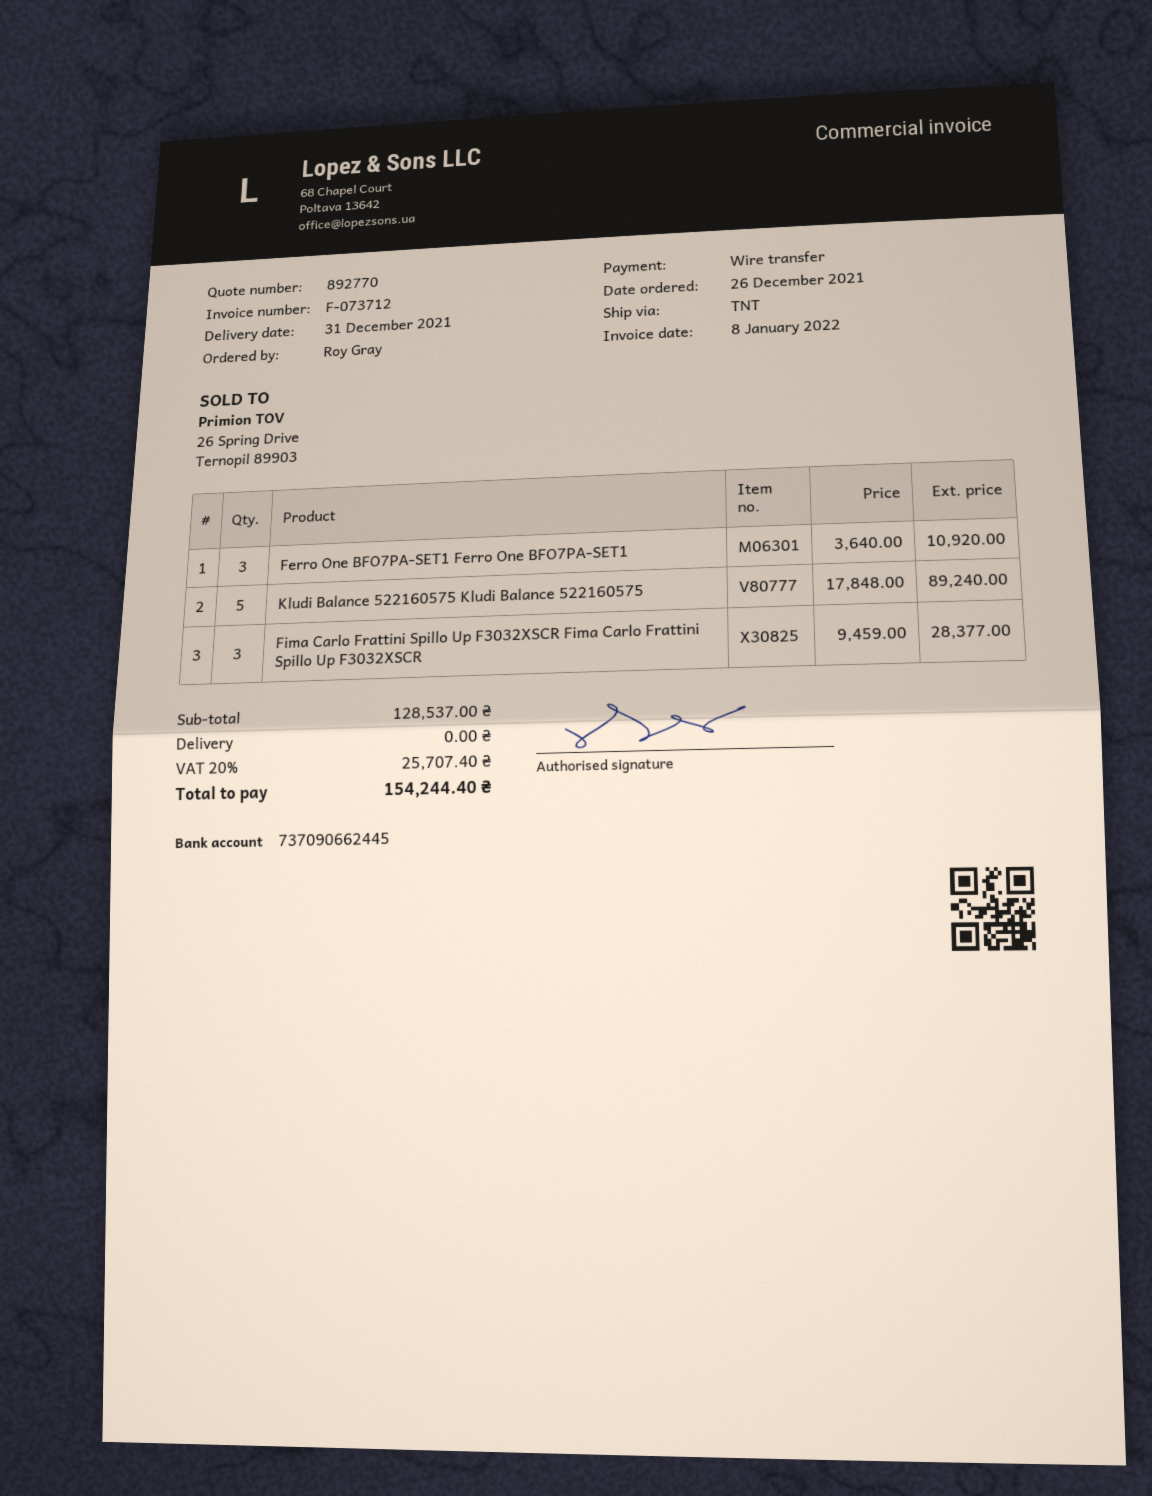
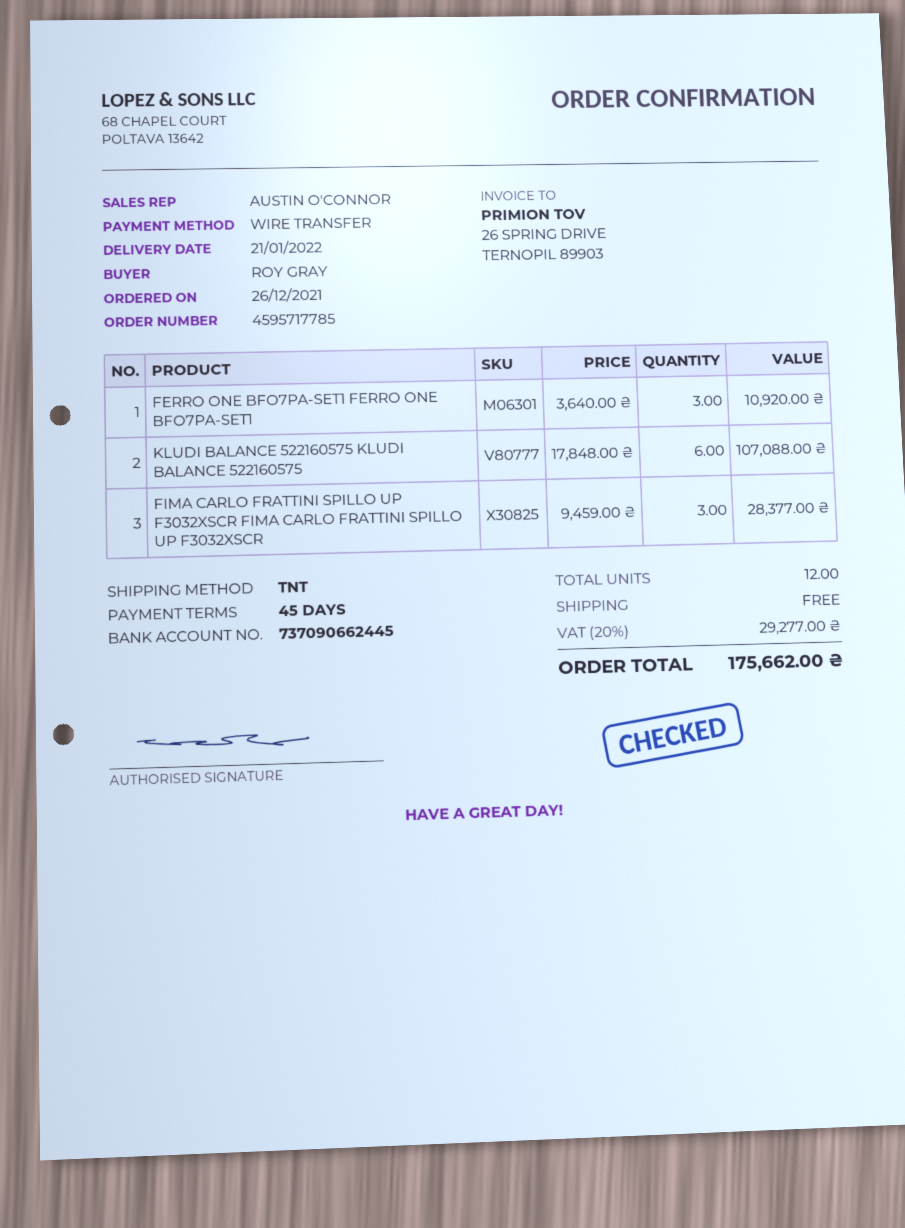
delivery date: 2021-12-31 -> 2022-01-21
Kludi Balance 522160575 Kludi Balance 522160575: 5 x 17848.00 = 89240.00 -> 6 x 17848.00 = 107088.00
tax: 20% = 25707.40 -> 20% = 29277.00
total: 154244.40 -> 175662.00

